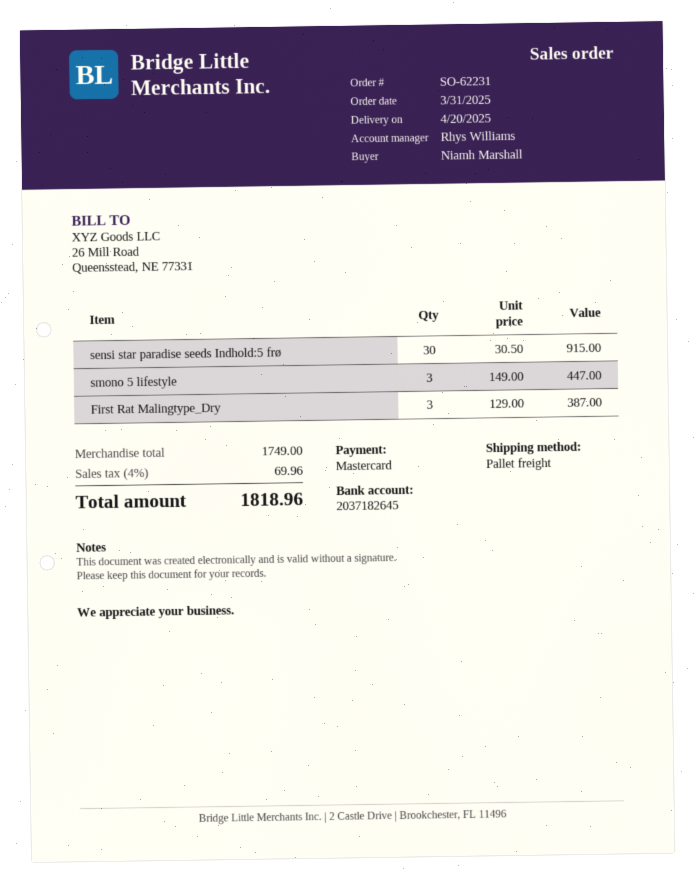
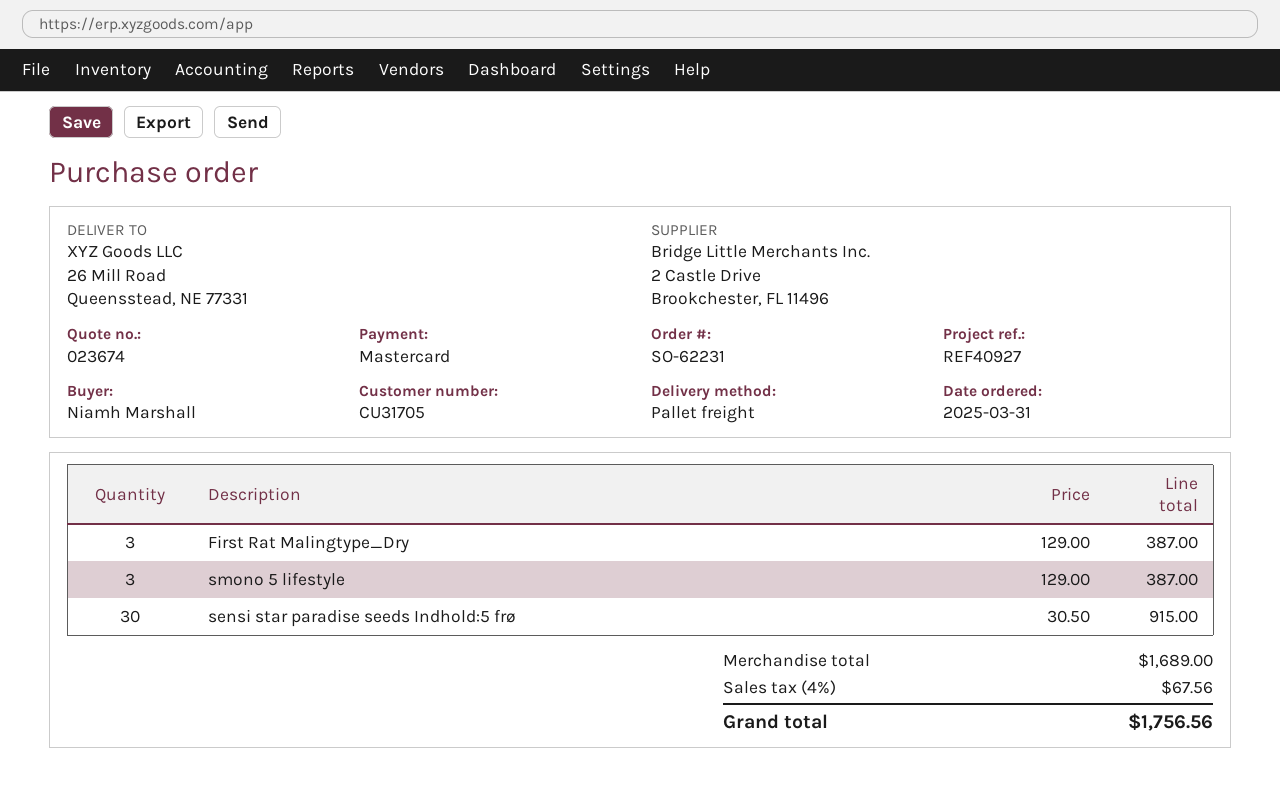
smono 5 lifestyle: 3 x 149.00 = 447.00 -> 3 x 129.00 = 387.00
subtotal: 1749.00 -> 1689.00
tax: 4% = 69.96 -> 4% = 67.56
total: 1818.96 -> 1756.56

